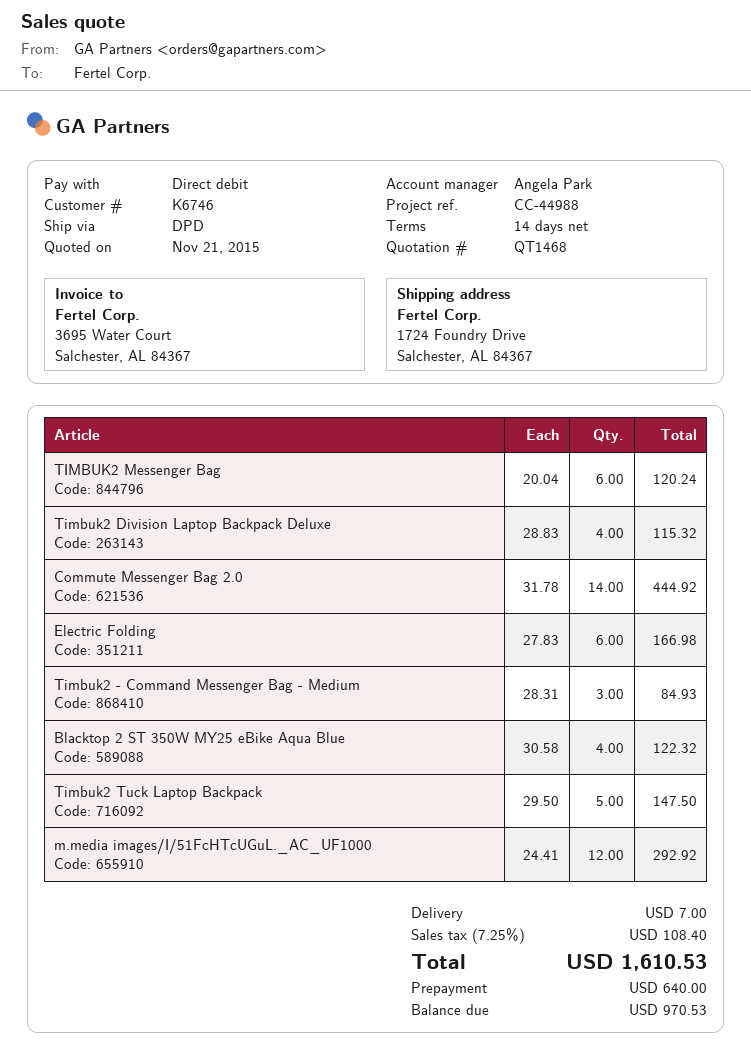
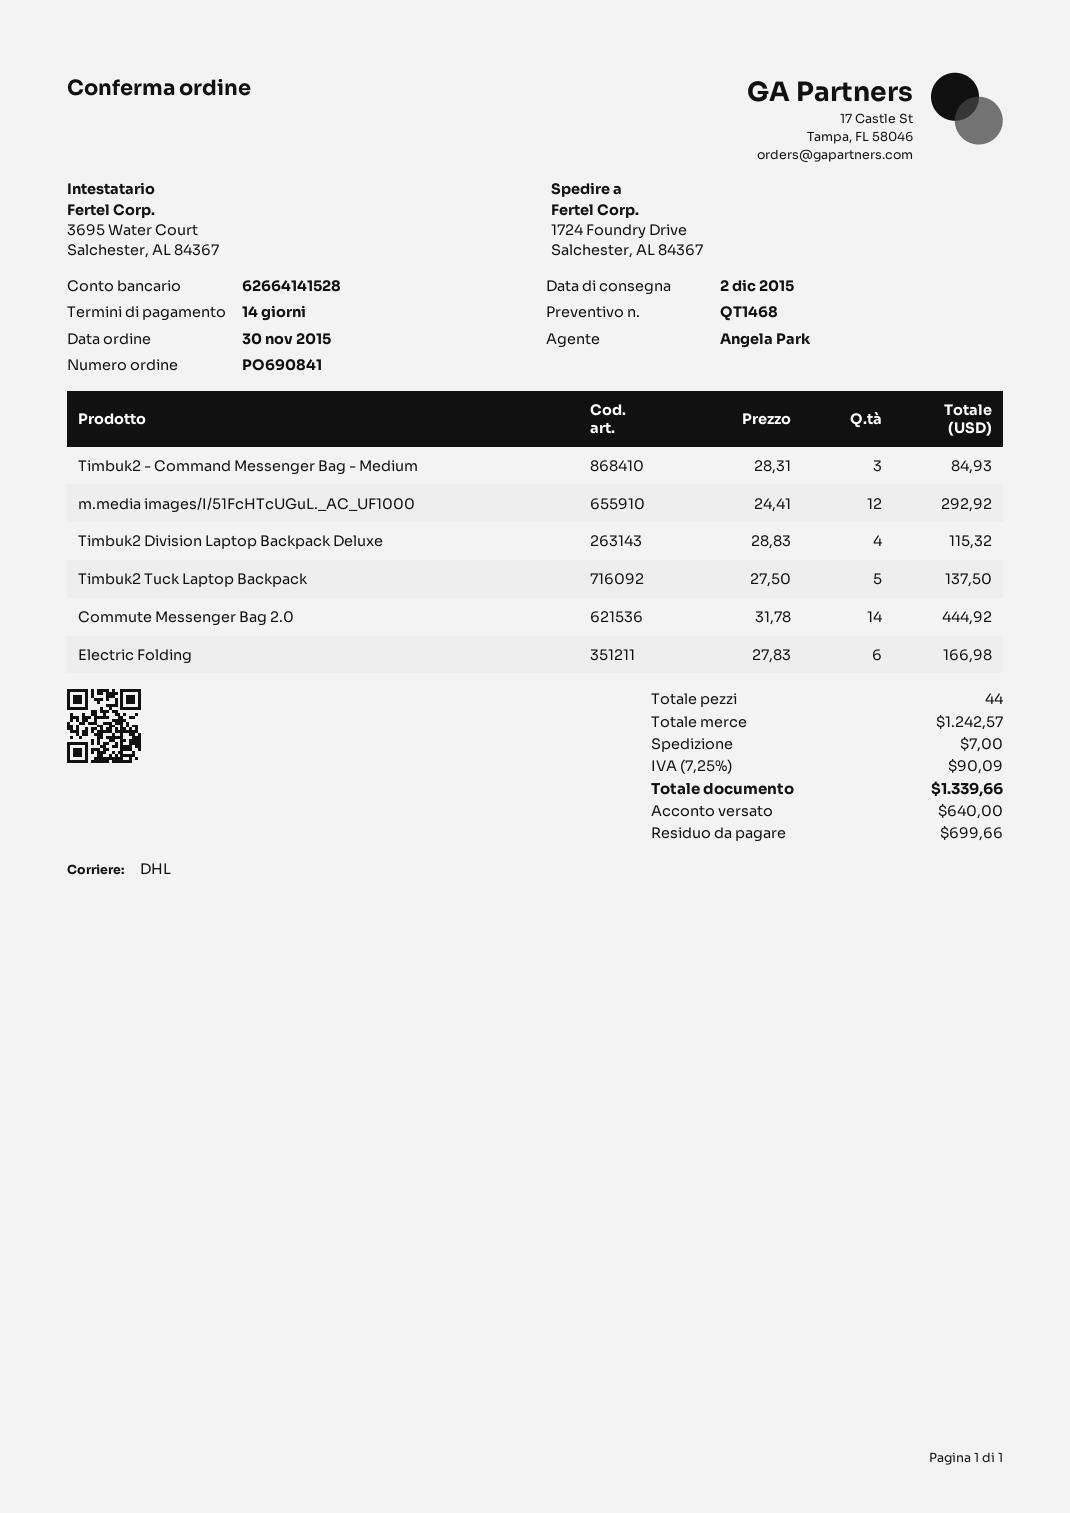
shipping method: DPD -> DHL
TIMBUK2 Messenger Bag: 6 x 20.04 = 120.24 -> none
Blacktop 2 ST 350W MY25 eBike Aqua Blue: 4 x 30.58 = 122.32 -> none
Timbuk2 Tuck Laptop Backpack: 5 x 29.50 = 147.50 -> 5 x 27.50 = 137.50
tax: 7.25% = 108.40 -> 7.25% = 90.09
total: 1610.53 -> 1339.66
balance: 970.53 -> 699.66

